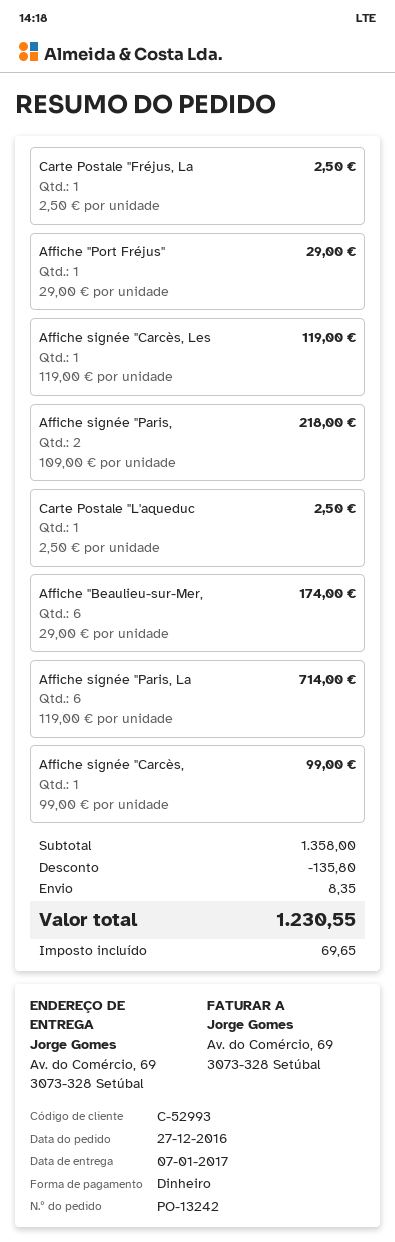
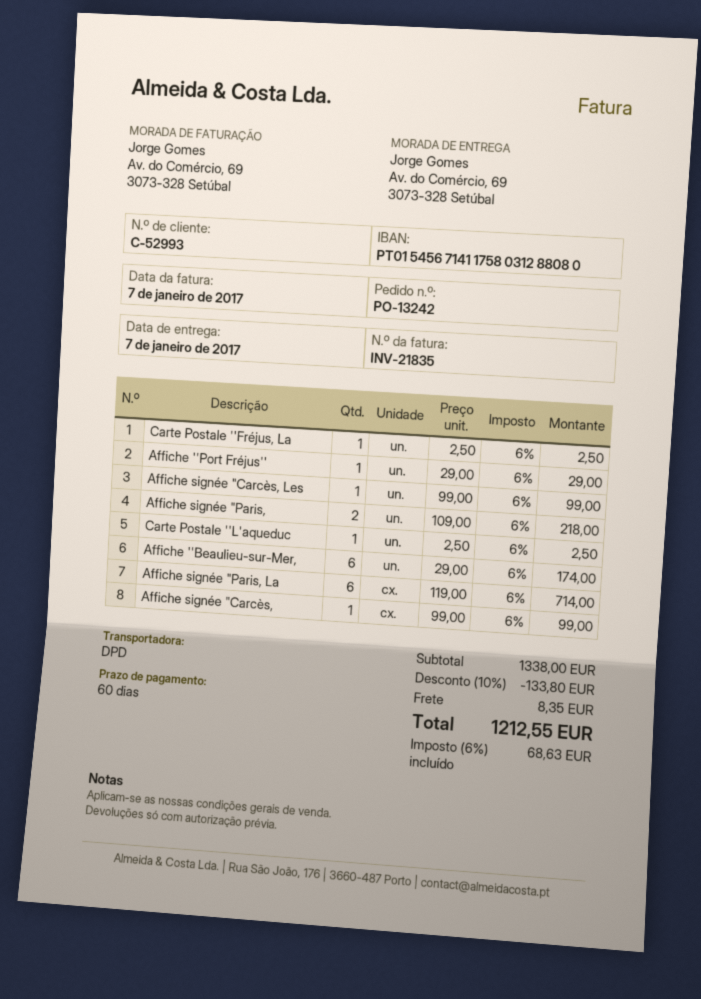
Affiche signée "Carcès, Les: 1 x 119.00 = 119.00 -> 1 x 99.00 = 99.00
subtotal: 1358.00 -> 1338.00
discount: 135.80 -> 133.80
tax: 69.65 -> 68.63
total: 1230.55 -> 1212.55

